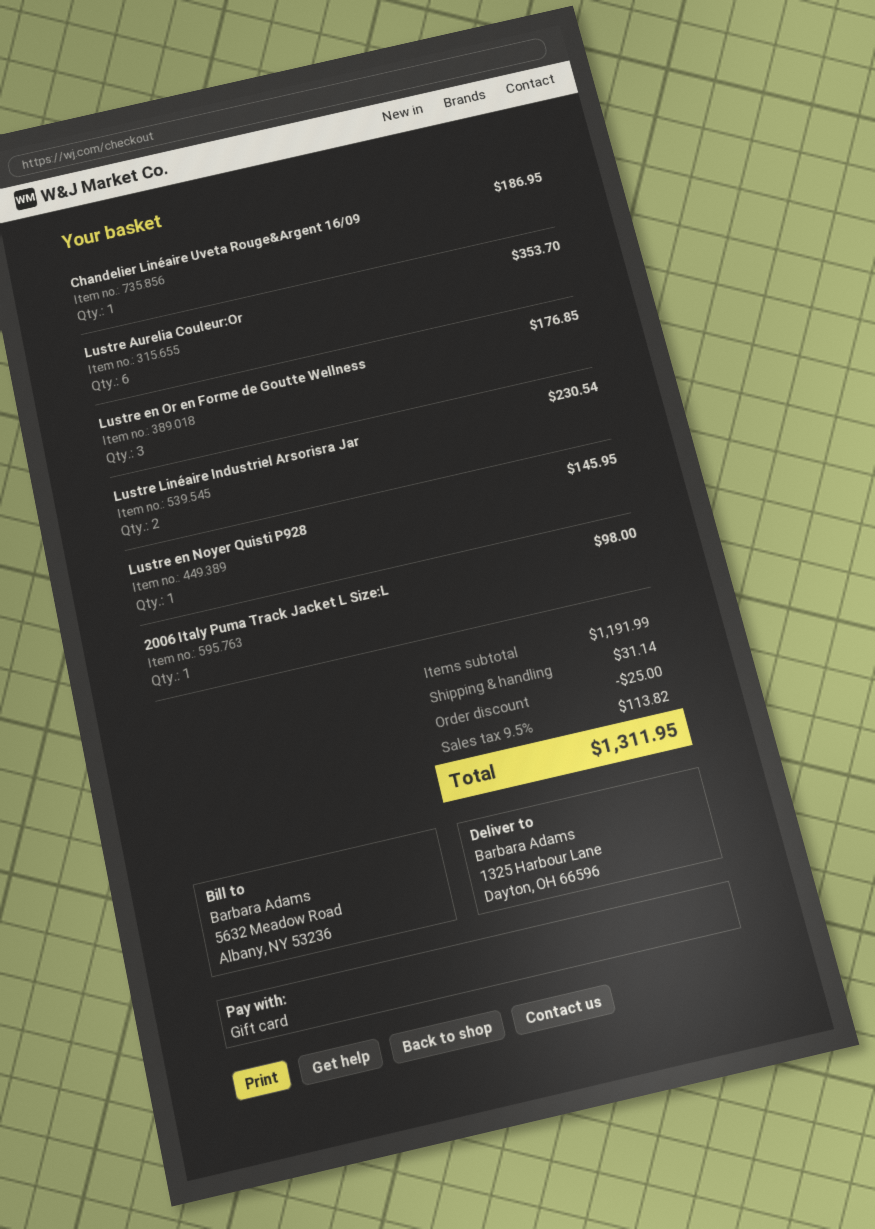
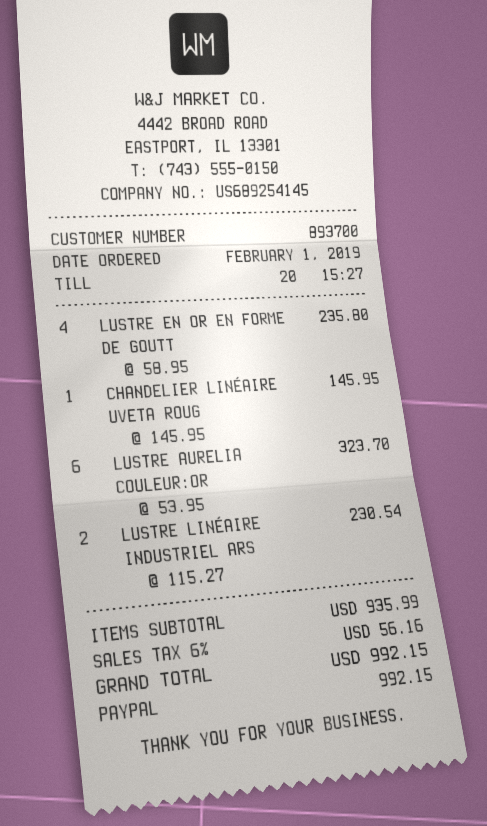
payment method: gift card -> PayPal
Chandelier Linéaire Uveta Rouge&Argent 16/09: 1 for 186.95 -> 1 for 145.95
Lustre Aurelia Couleur:Or: 6 for 353.70 -> 6 for 323.70
Lustre en Or en Forme de Goutte Wellness: 3 for 176.85 -> 4 for 235.80
Lustre en Noyer Quisti P928: 1 for 145.95 -> none
2006 Italy Puma Track Jacket L Size:L: 1 for 98.00 -> none
subtotal: 1191.99 -> 935.99
discount: 25.00 -> none
shipping: 31.14 -> none
tax: 9.5% = 113.82 -> 6% = 56.16
total: 1311.95 -> 992.15

